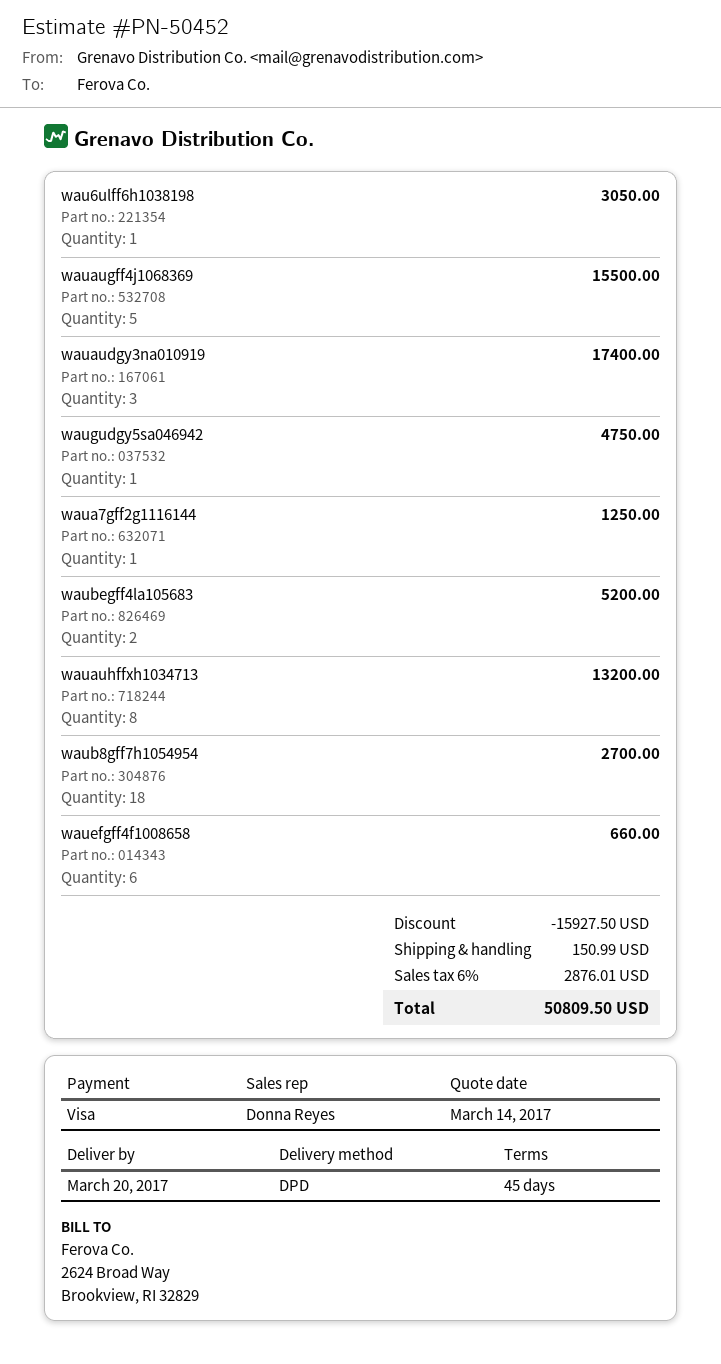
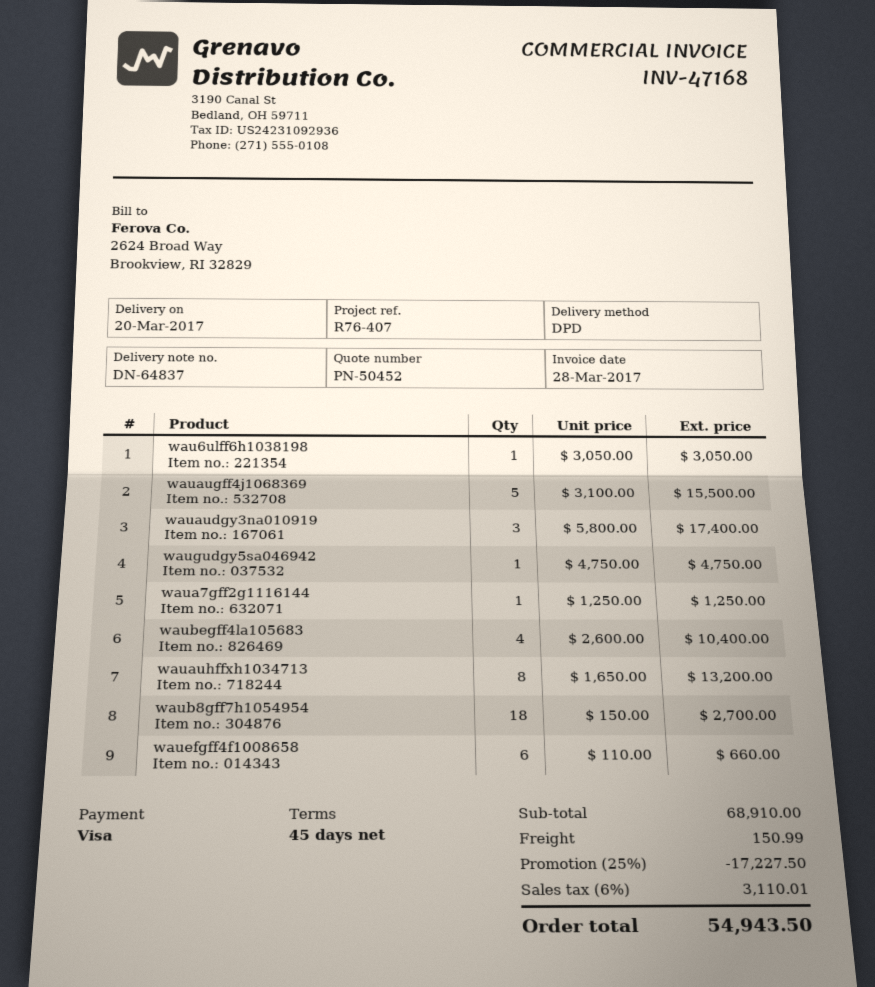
waubegff4la105683: 2 for 5200.00 -> 4 for 10400.00
discount: 15927.50 -> 17227.50
tax: 6% = 2876.01 -> 6% = 3110.01
total: 50809.50 -> 54943.50

